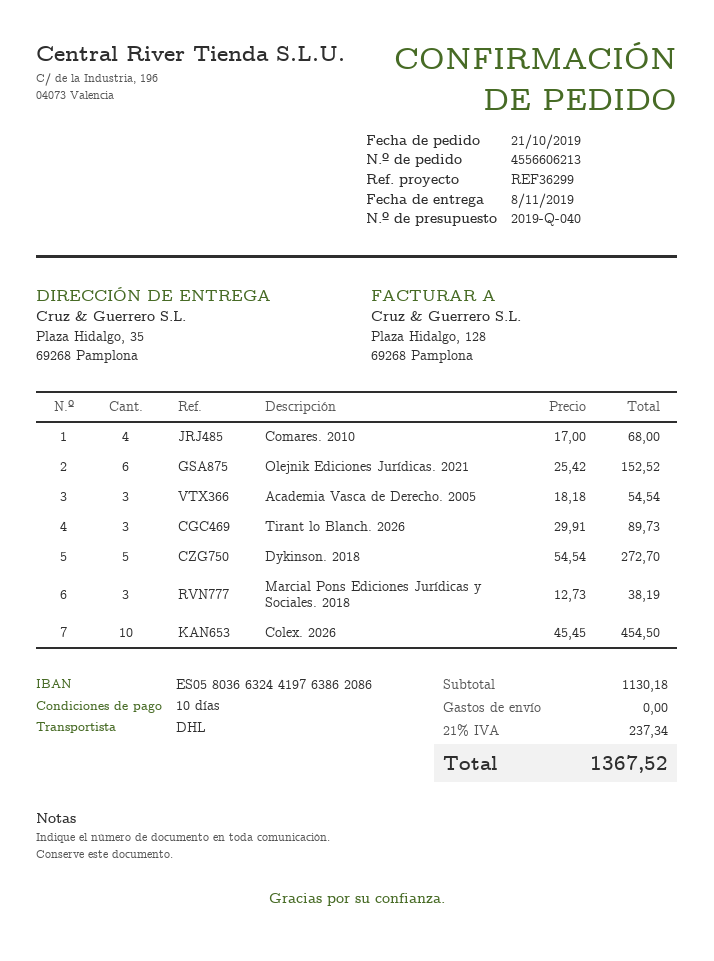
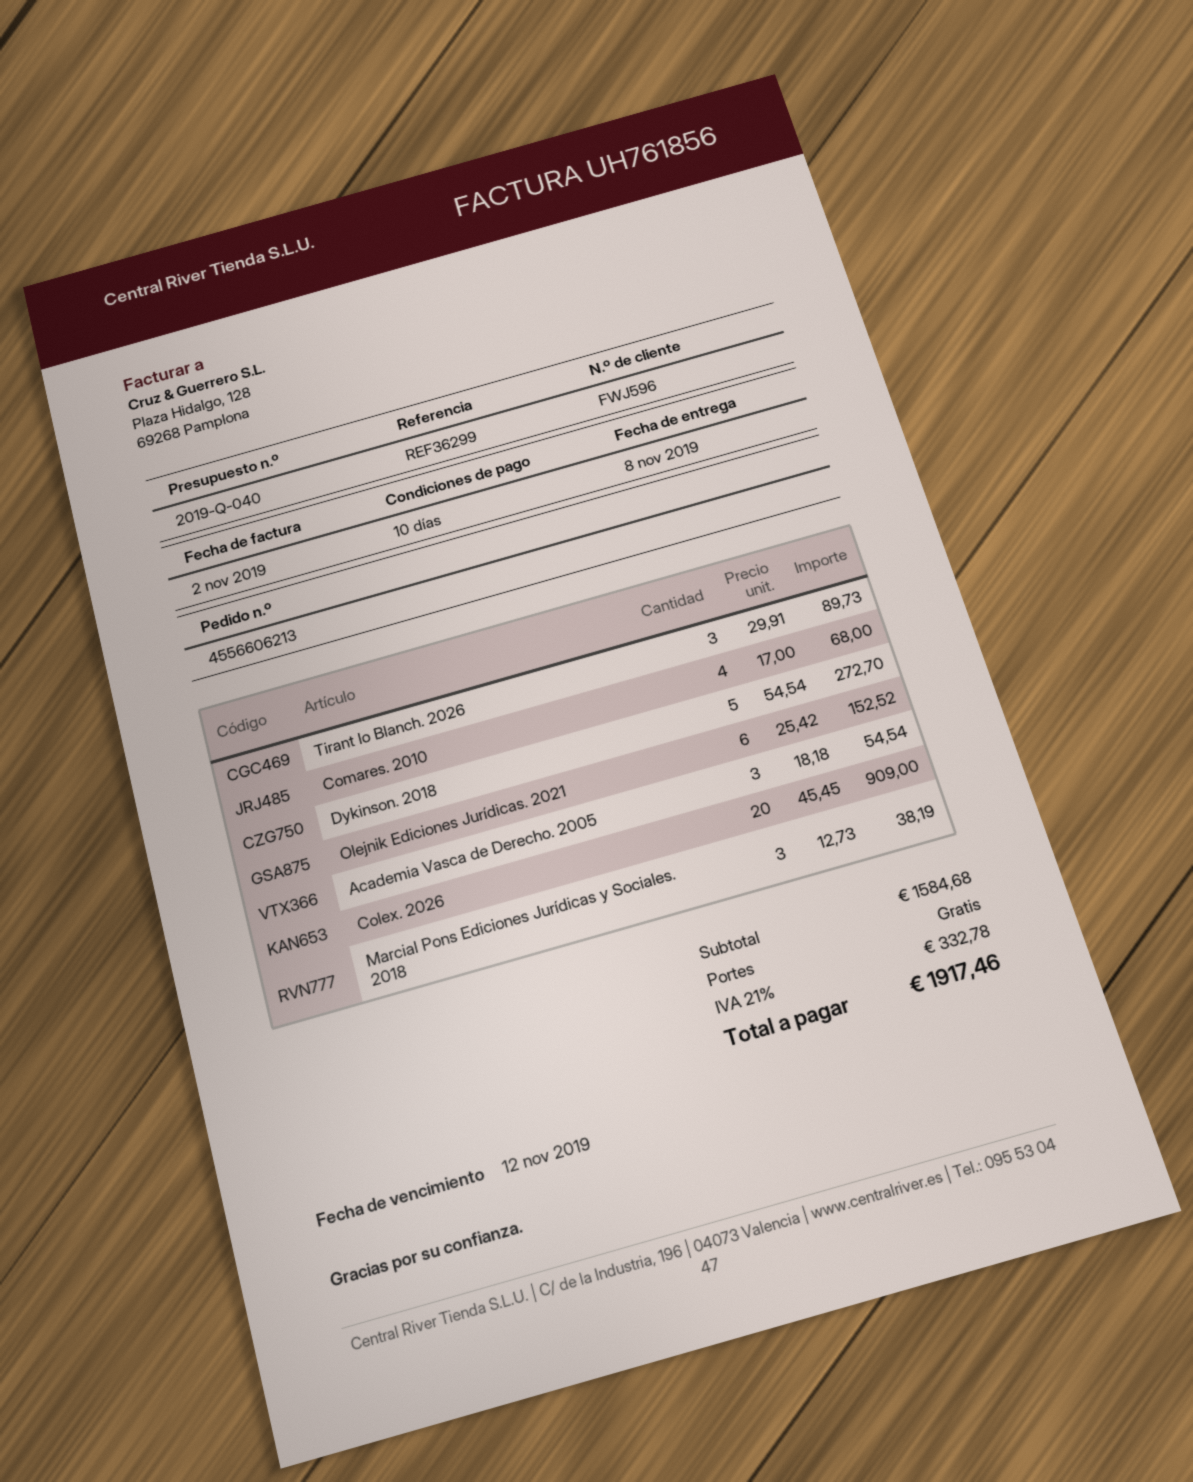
Colex. 2026: 10 x 45.45 = 454.50 -> 20 x 45.45 = 909.00
subtotal: 1130.18 -> 1584.68
tax: 21% = 237.34 -> 21% = 332.78
total: 1367.52 -> 1917.46

